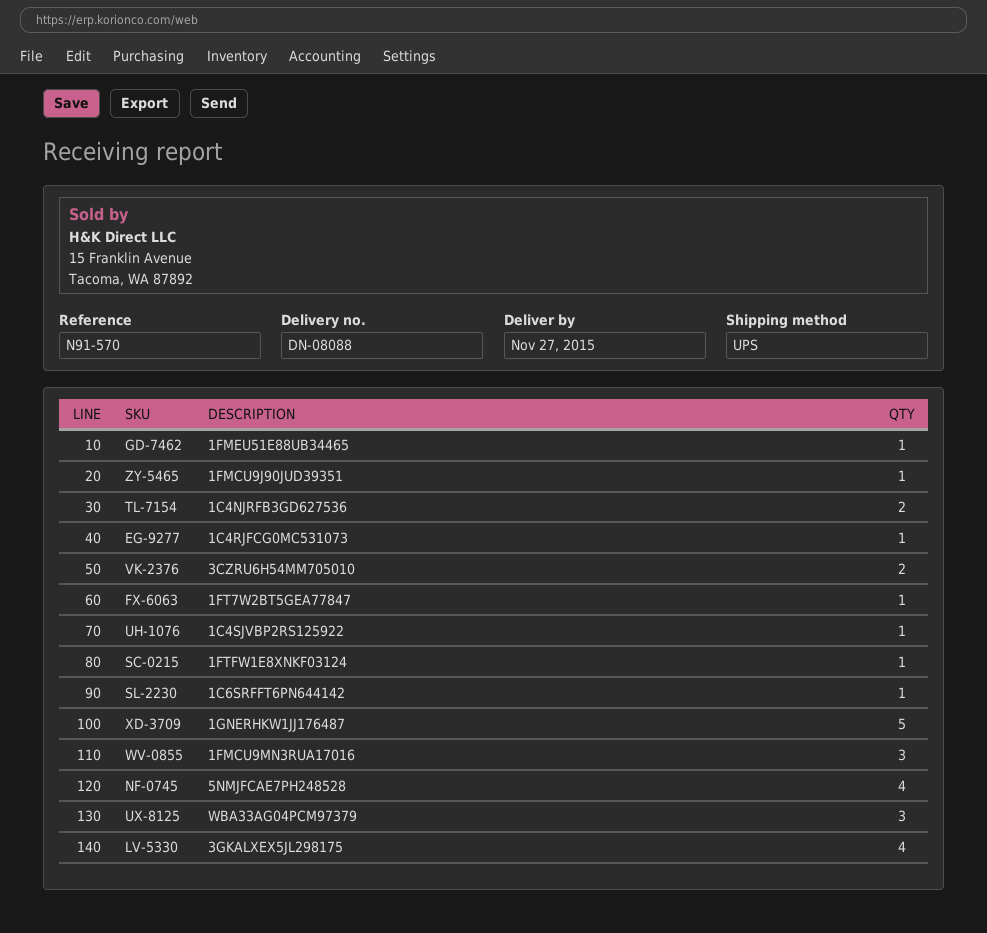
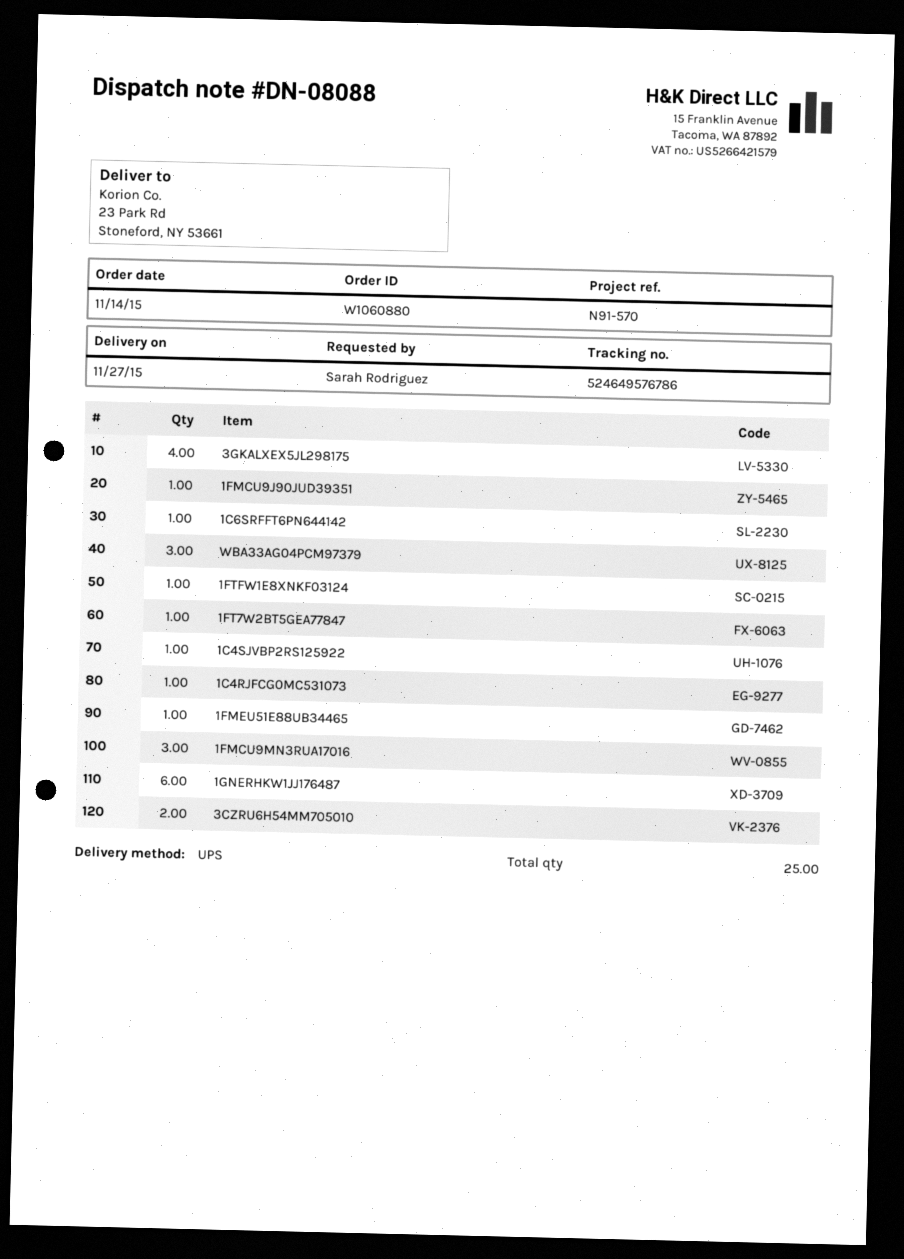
1C4NJRFB3GD627536: 2 -> none
1GNERHKW1JJ176487: 5 -> 6
5NMJFCAE7PH248528: 4 -> none

